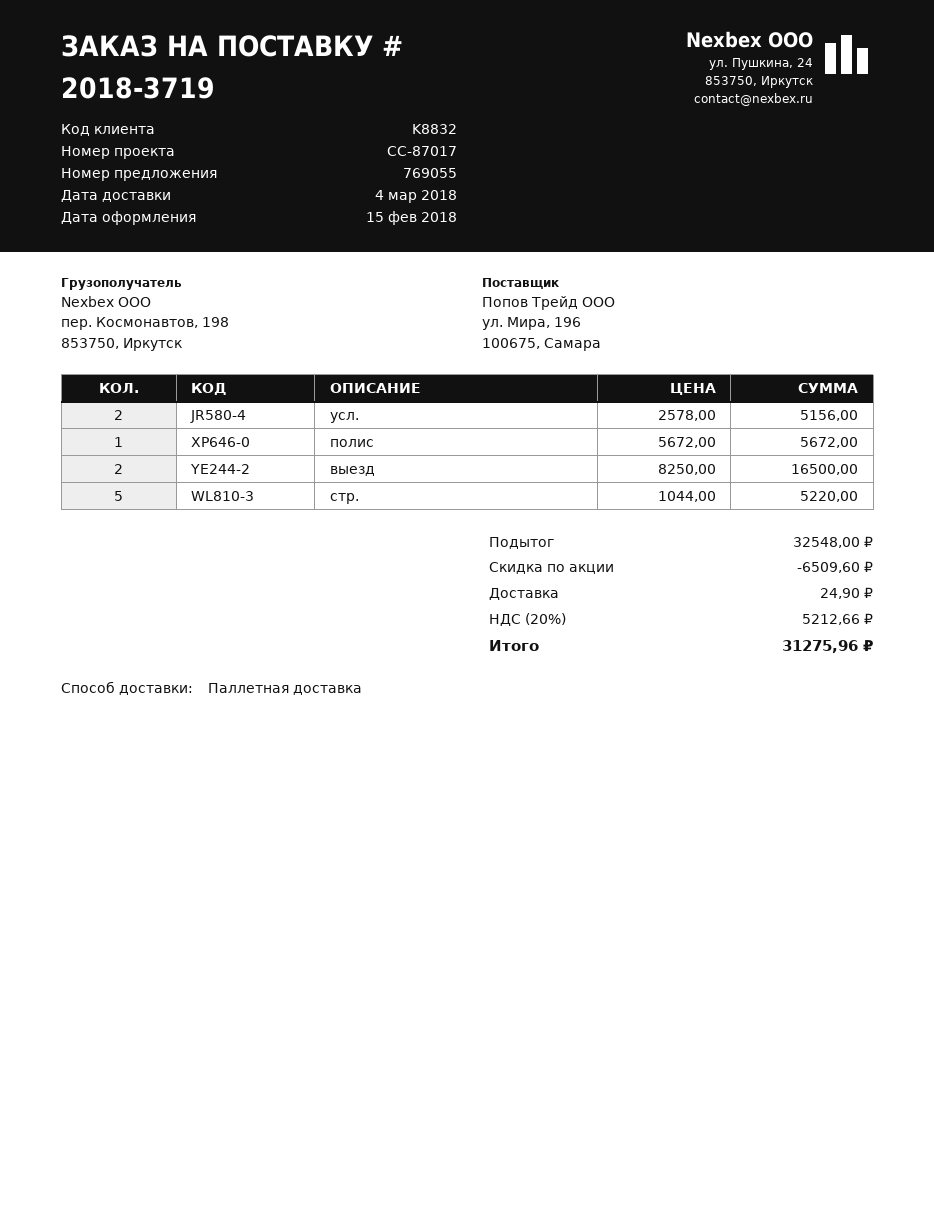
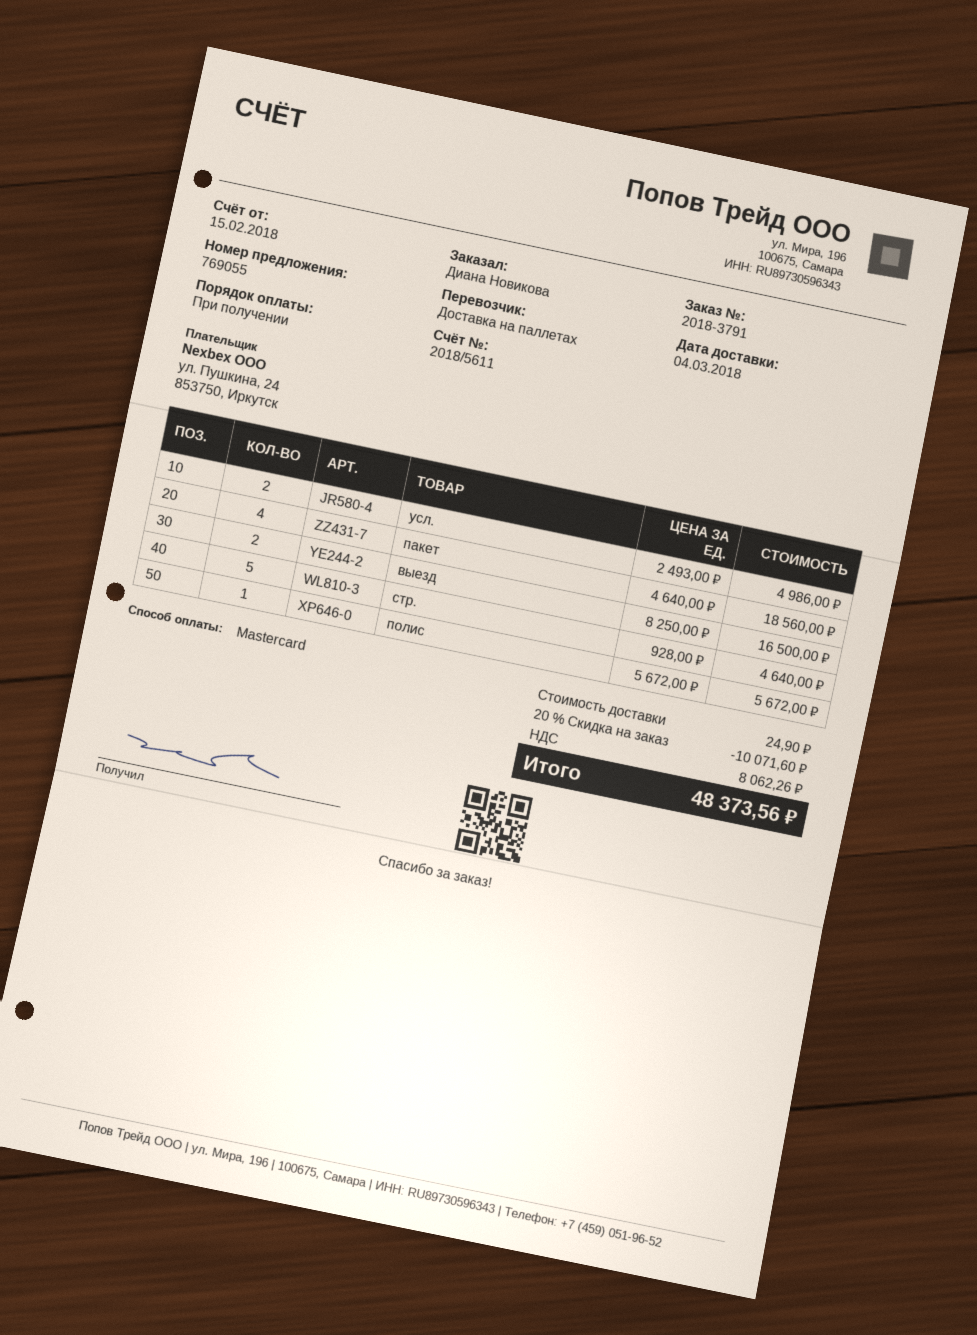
order number: 2018-3719 -> 2018-3791
усл.: 2 x 2578.00 = 5156.00 -> 2 x 2493.00 = 4986.00
стр.: 5 x 1044.00 = 5220.00 -> 5 x 928.00 = 4640.00
пакет: none -> 4 x 4640.00 = 18560.00
discount: 6509.60 -> 10071.60
tax: 5212.66 -> 8062.26
total: 31275.96 -> 48373.56

